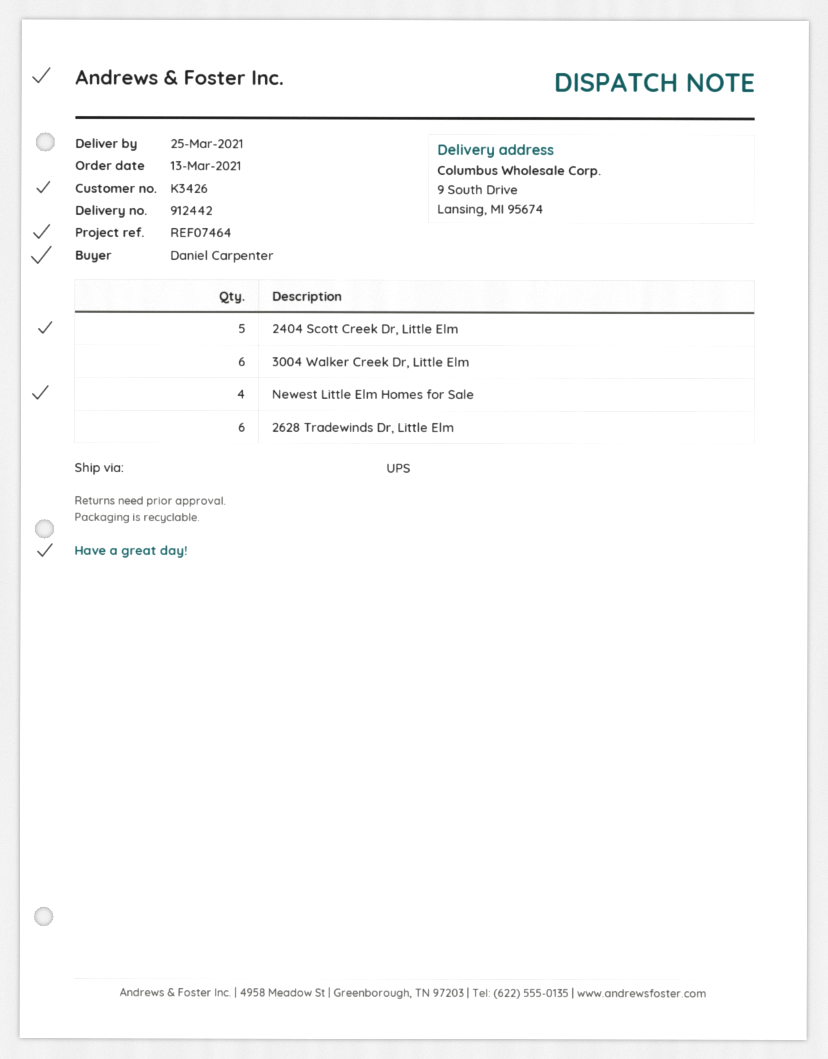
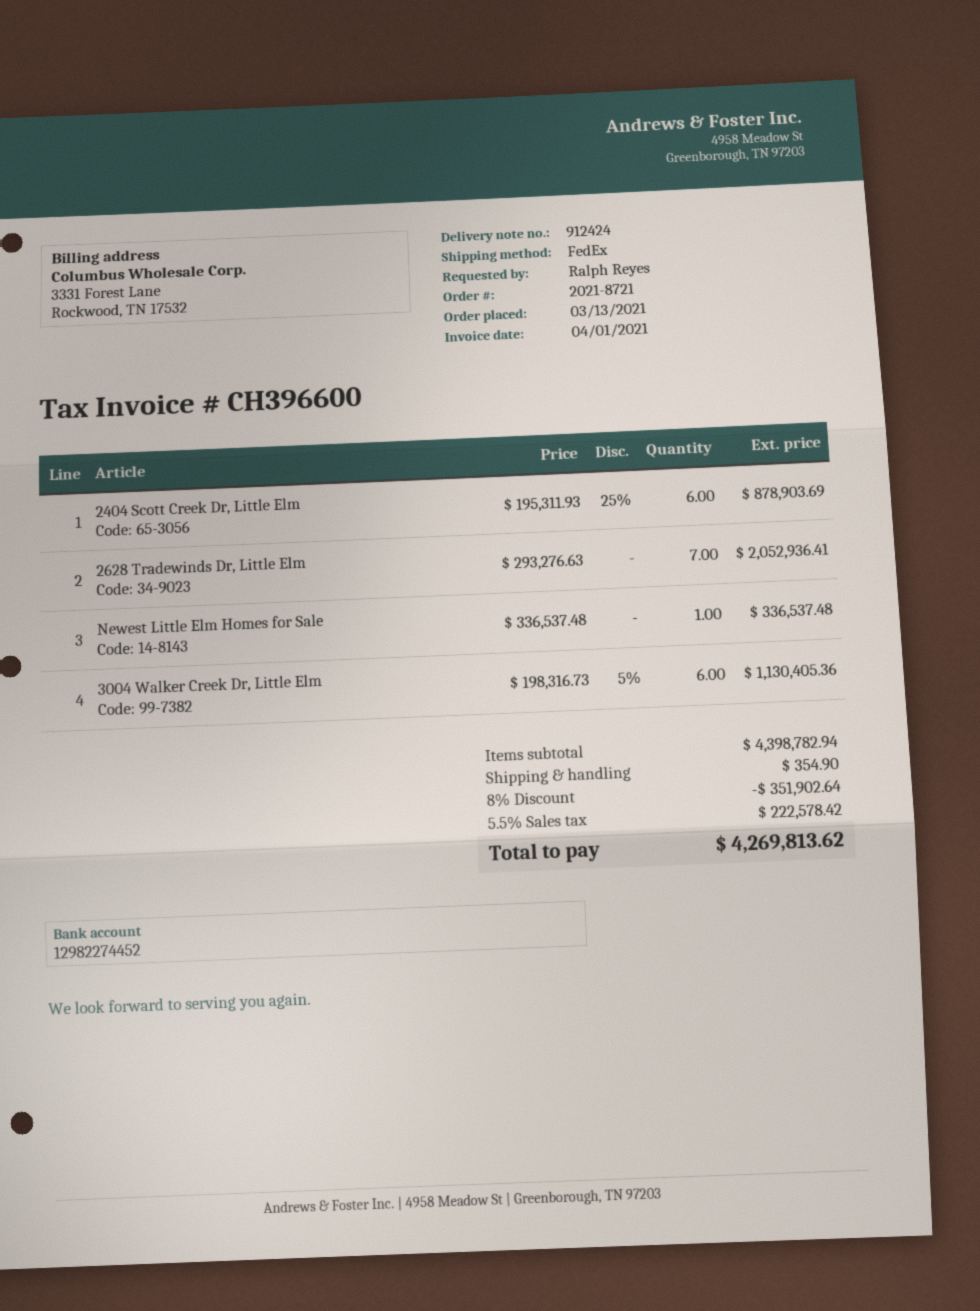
delivery note number: 912442 -> 912424
ordered by: Daniel Carpenter -> Ralph Reyes
shipping method: UPS -> FedEx
2404 Scott Creek Dr, Little Elm: 5 -> 6
Newest Little Elm Homes for Sale: 4 -> 1
2628 Tradewinds Dr, Little Elm: 6 -> 7

